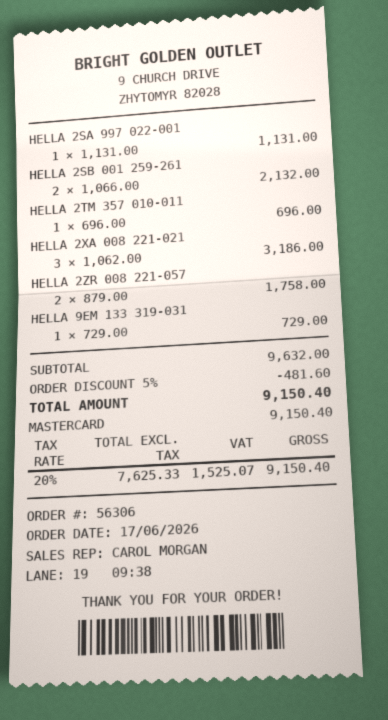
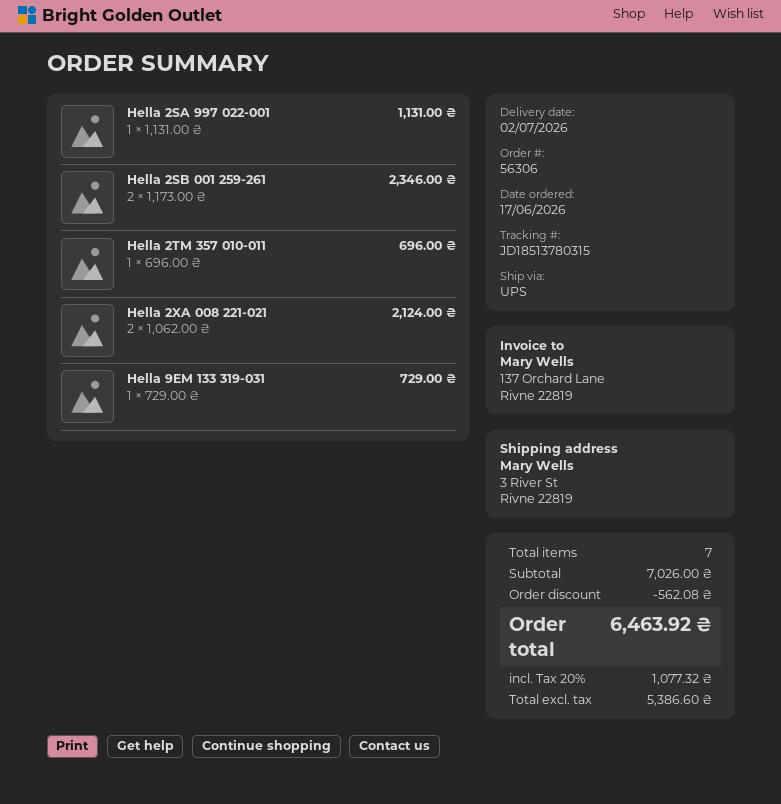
HELLA 2SB 001 259-261: 2 x 1066.00 = 2132.00 -> 2 x 1173.00 = 2346.00
HELLA 2XA 008 221-021: 3 x 1062.00 = 3186.00 -> 2 x 1062.00 = 2124.00
HELLA 2ZR 008 221-057: 2 x 879.00 = 1758.00 -> none
subtotal: 9632.00 -> 7026.00
discount: 481.60 -> 562.08
net: 7625.33 -> 5386.60
tax: 20% = 1525.07 -> 20% = 1077.32
total: 9150.40 -> 6463.92

